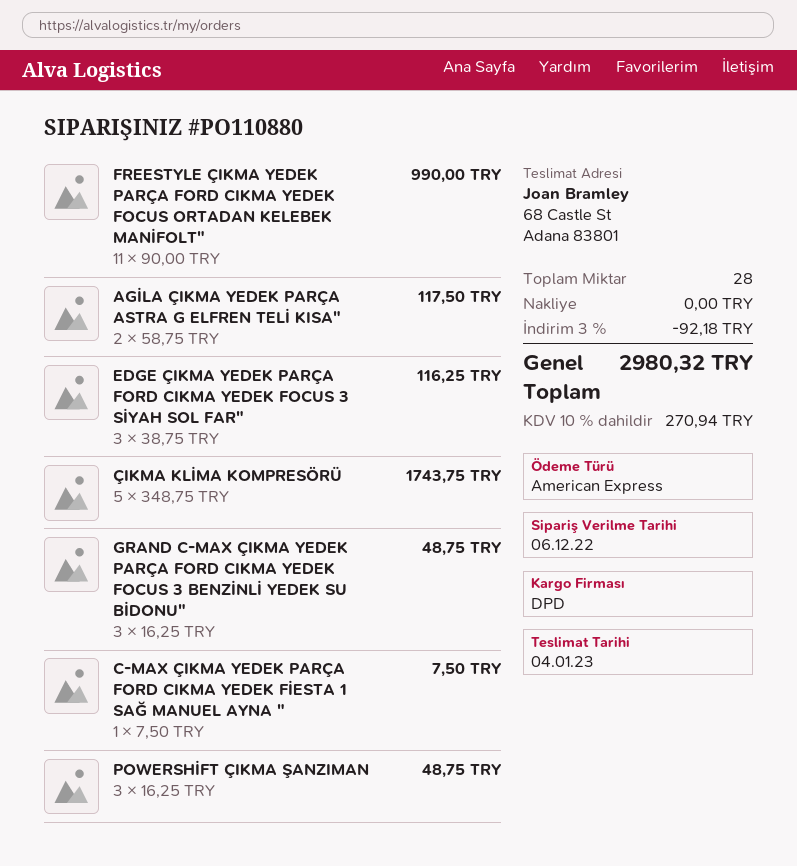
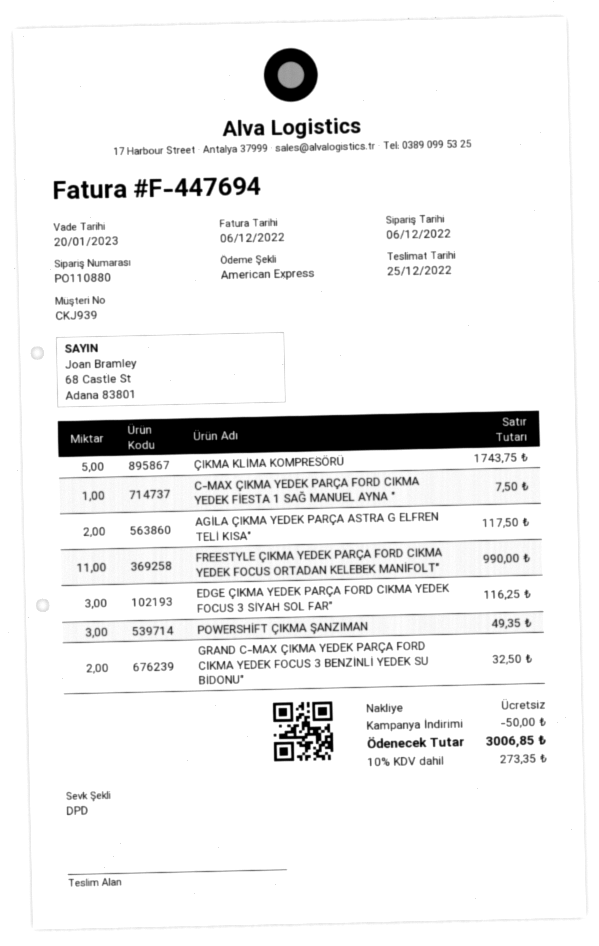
delivery date: 2023-01-04 -> 2022-12-25
GRAND C-MAX ÇIKMA YEDEK PARÇA FORD CIKMA YEDEK FOCUS 3 BENZİNLİ YEDEK SU BİDONU": 3 for 48.75 -> 2 for 32.50
POWERSHİFT ÇIKMA ŞANZIMAN: 3 for 48.75 -> 3 for 49.35
discount: 92.18 -> 50.00
tax: 10% = 270.94 -> 10% = 273.35
total: 2980.32 -> 3006.85

